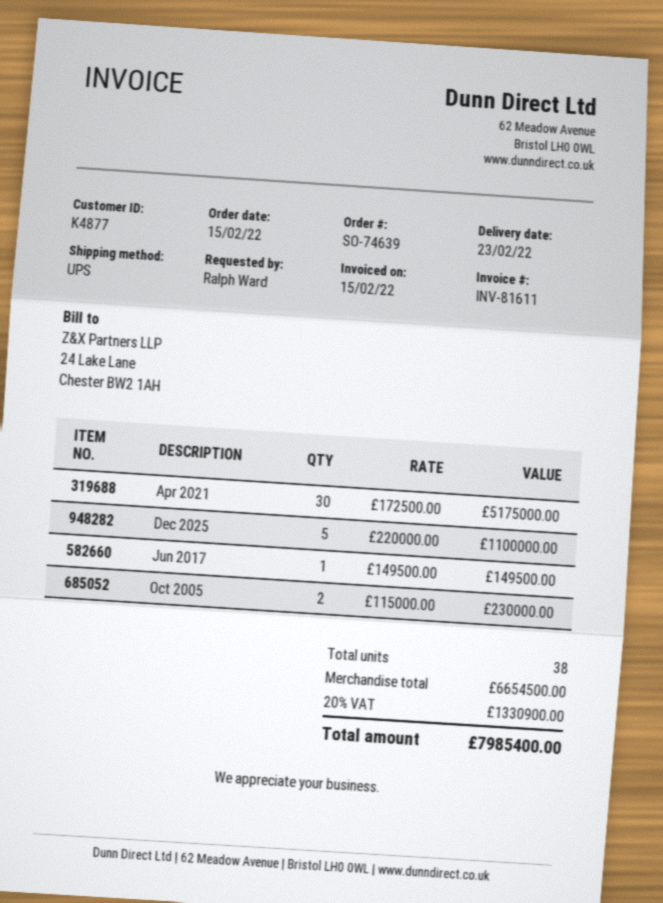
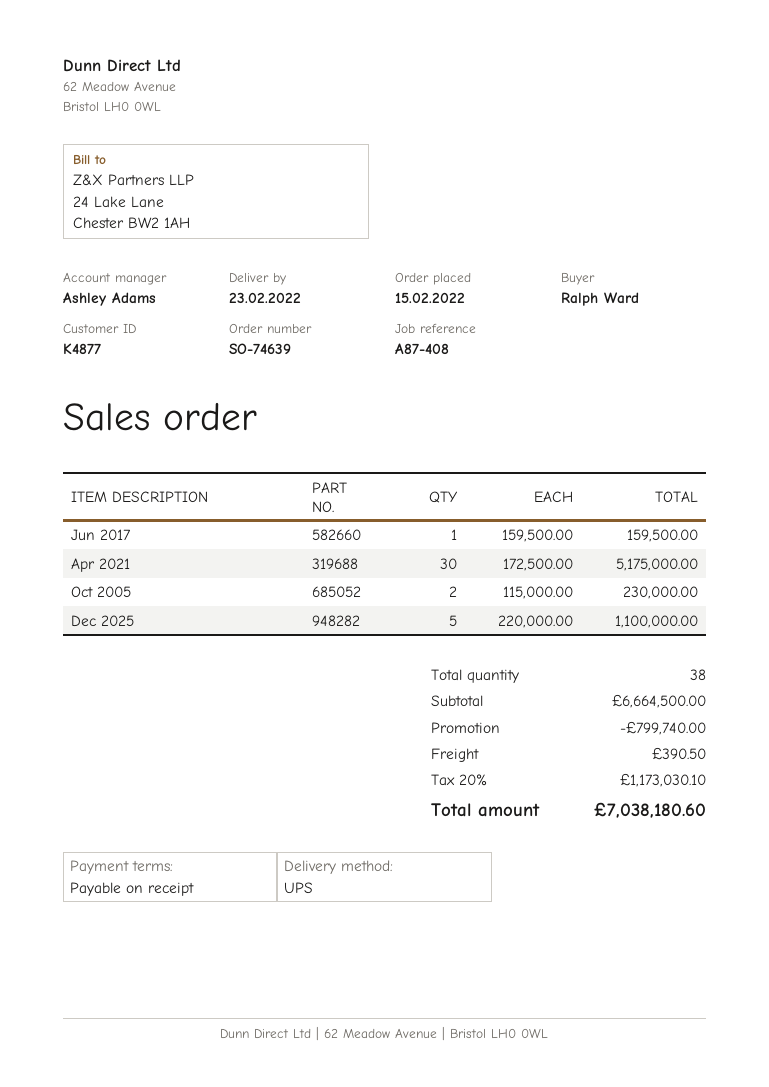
Jun 2017: 1 x 149500.00 = 149500.00 -> 1 x 159500.00 = 159500.00
subtotal: 6654500.00 -> 6664500.00
discount: none -> 799740.00
shipping: none -> 390.50
tax: 20% = 1330900.00 -> 20% = 1173030.10
total: 7985400.00 -> 7038180.60

